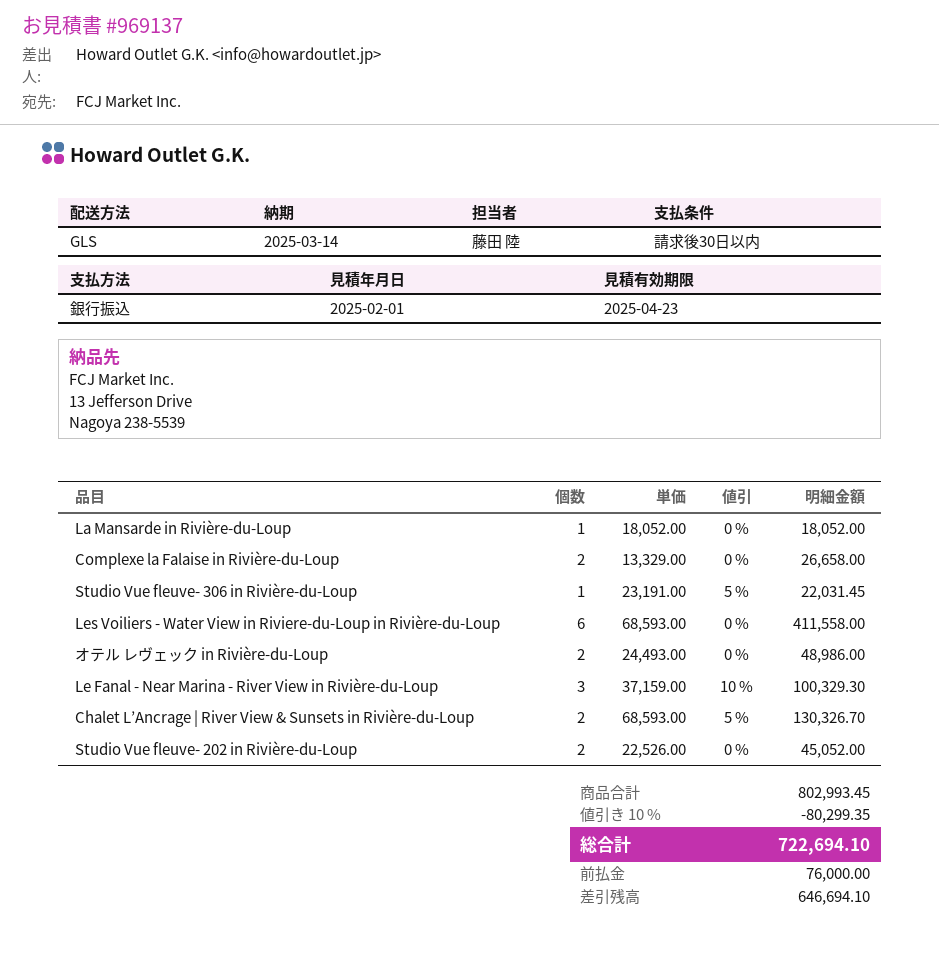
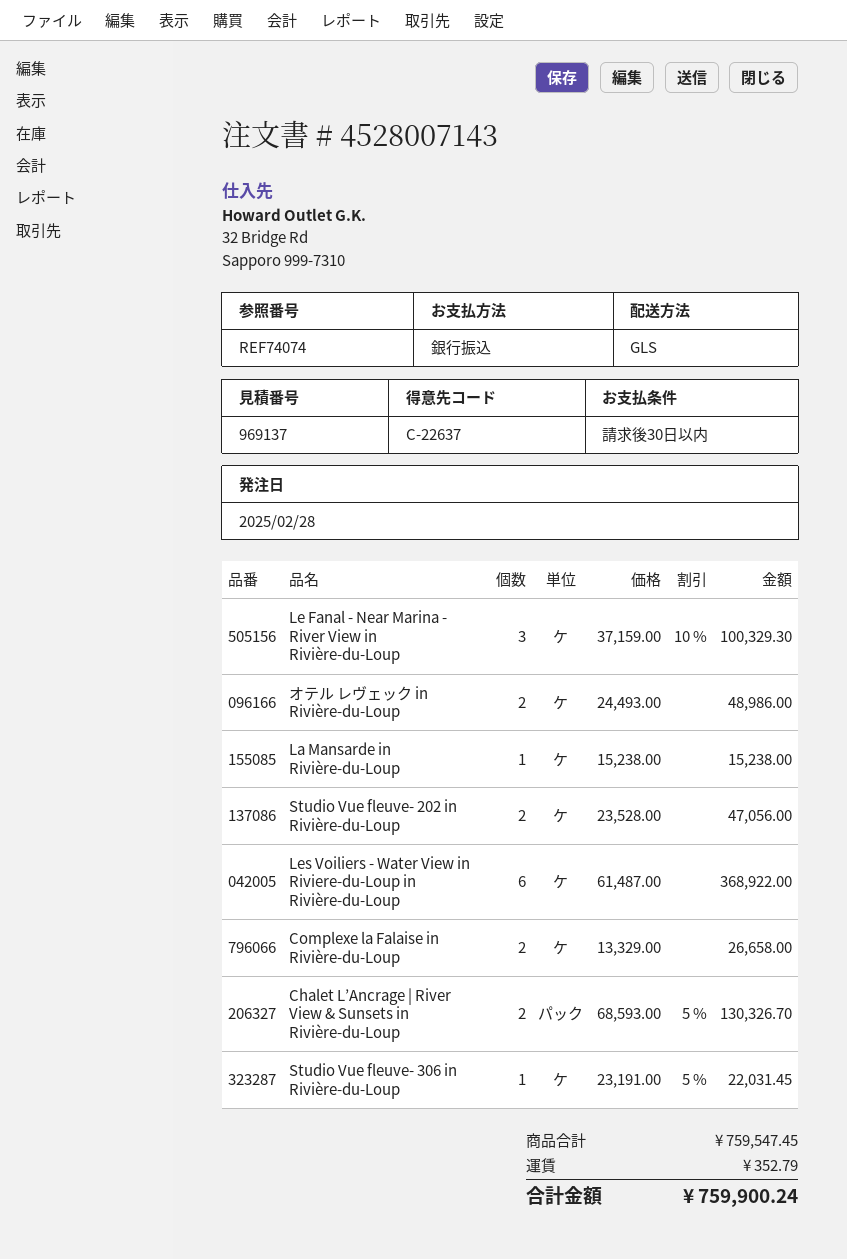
La Mansarde in Rivière-du-Loup: 1 x 18052.00 = 18052.00 -> 1 x 15238.00 = 15238.00
Les Voiliers - Water View in Riviere-du-Loup in Rivière-du-Loup: 6 x 68593.00 = 411558.00 -> 6 x 61487.00 = 368922.00
Studio Vue fleuve- 202 in Rivière-du-Loup: 2 x 22526.00 = 45052.00 -> 2 x 23528.00 = 47056.00
subtotal: 802993.45 -> 759547.45
discount: 10% = 80299.35 -> none
shipping: none -> 352.79
total: 722694.10 -> 759900.24

